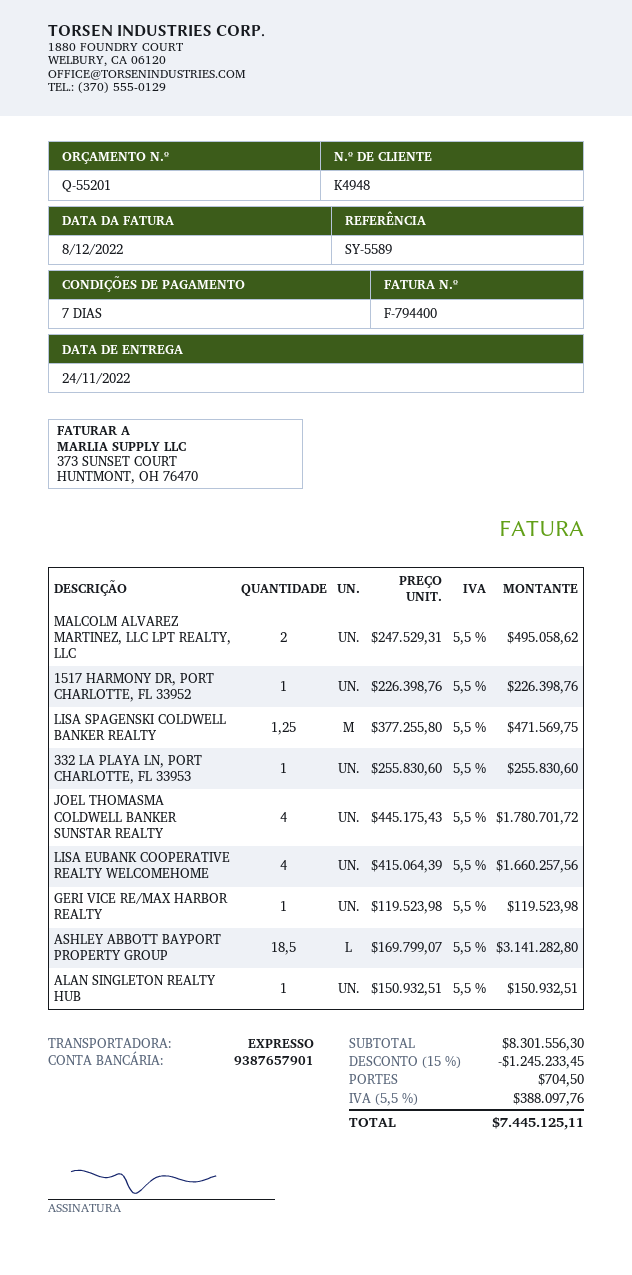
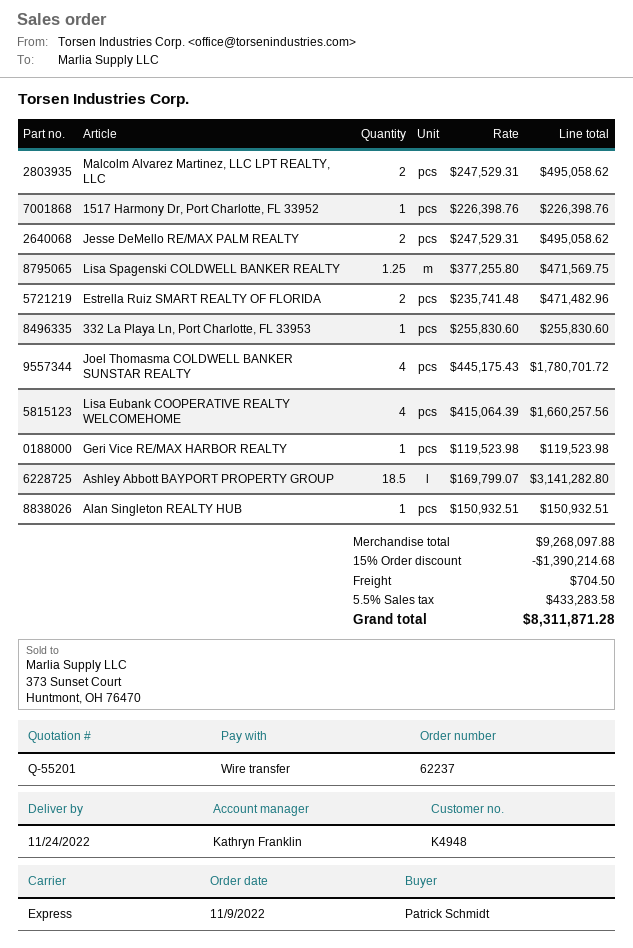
Jesse DeMello RE/MAX PALM REALTY: none -> 2 x 247529.31 = 495058.62
Estrella Ruiz SMART REALTY OF FLORIDA: none -> 2 x 235741.48 = 471482.96
subtotal: 8301556.30 -> 9268097.88
discount: 15% = 1245233.45 -> 15% = 1390214.68
tax: 5.5% = 388097.76 -> 5.5% = 433283.58
total: 7445125.11 -> 8311871.28

